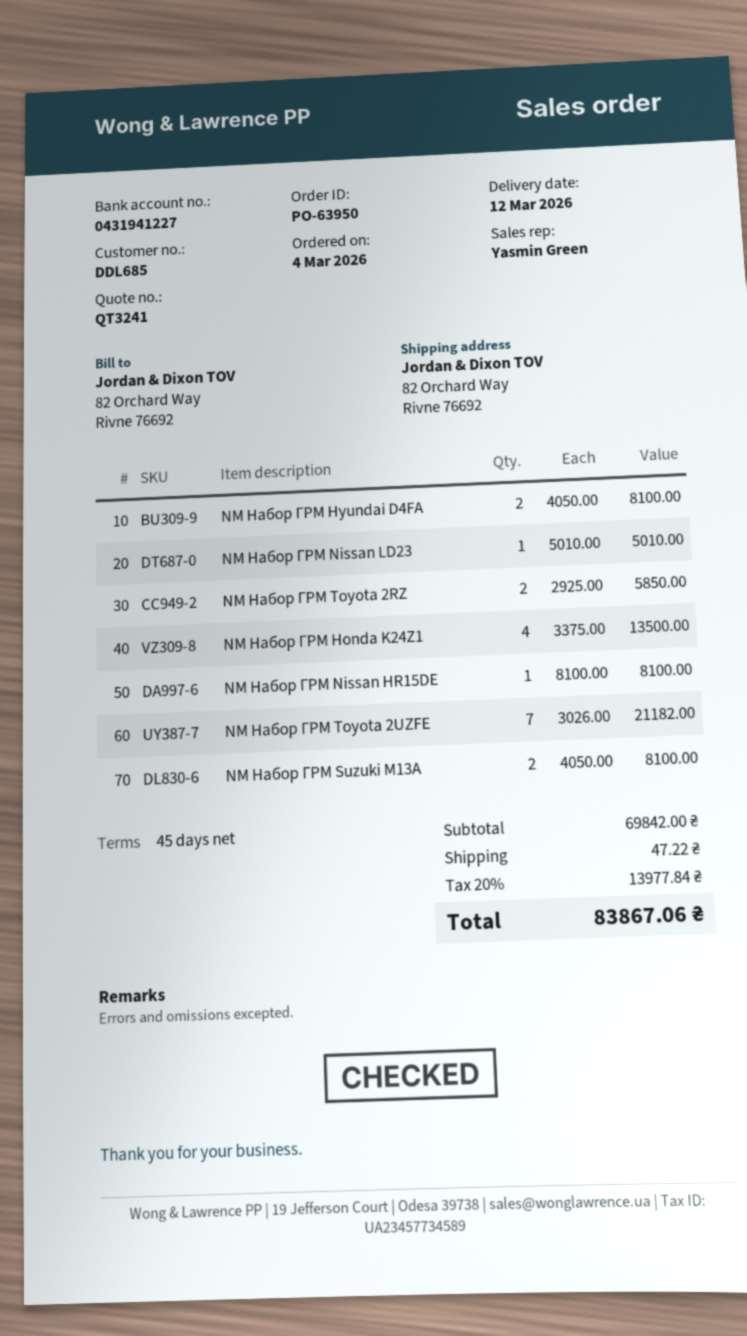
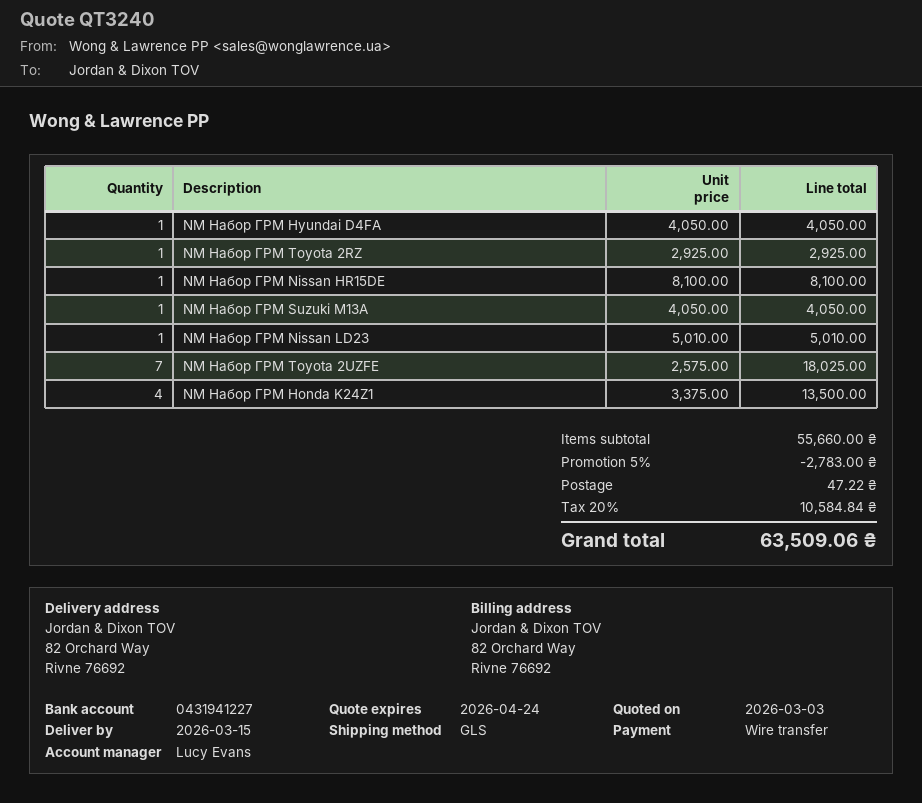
quote number: QT3241 -> QT3240
delivery date: 2026-03-12 -> 2026-03-15
sales rep: Yasmin Green -> Lucy Evans
NM Набор ГРМ Hyundai D4FA: 2 x 4050.00 = 8100.00 -> 1 x 4050.00 = 4050.00
NM Набор ГРМ Toyota 2RZ: 2 x 2925.00 = 5850.00 -> 1 x 2925.00 = 2925.00
NM Набор ГРМ Toyota 2UZFE: 7 x 3026.00 = 21182.00 -> 7 x 2575.00 = 18025.00
NM Набор ГРМ Suzuki M13A: 2 x 4050.00 = 8100.00 -> 1 x 4050.00 = 4050.00
subtotal: 69842.00 -> 55660.00
discount: none -> 5% = 2783.00
tax: 20% = 13977.84 -> 20% = 10584.84
total: 83867.06 -> 63509.06

